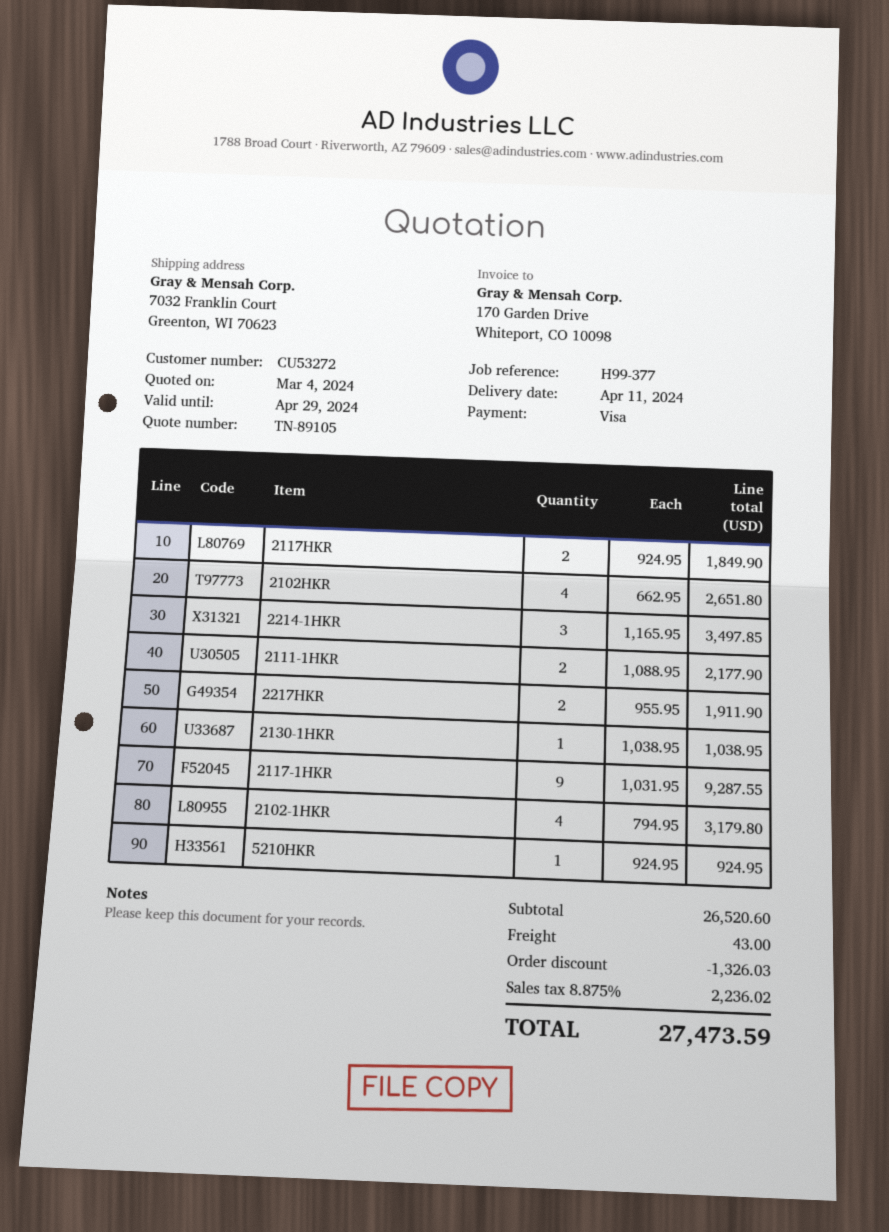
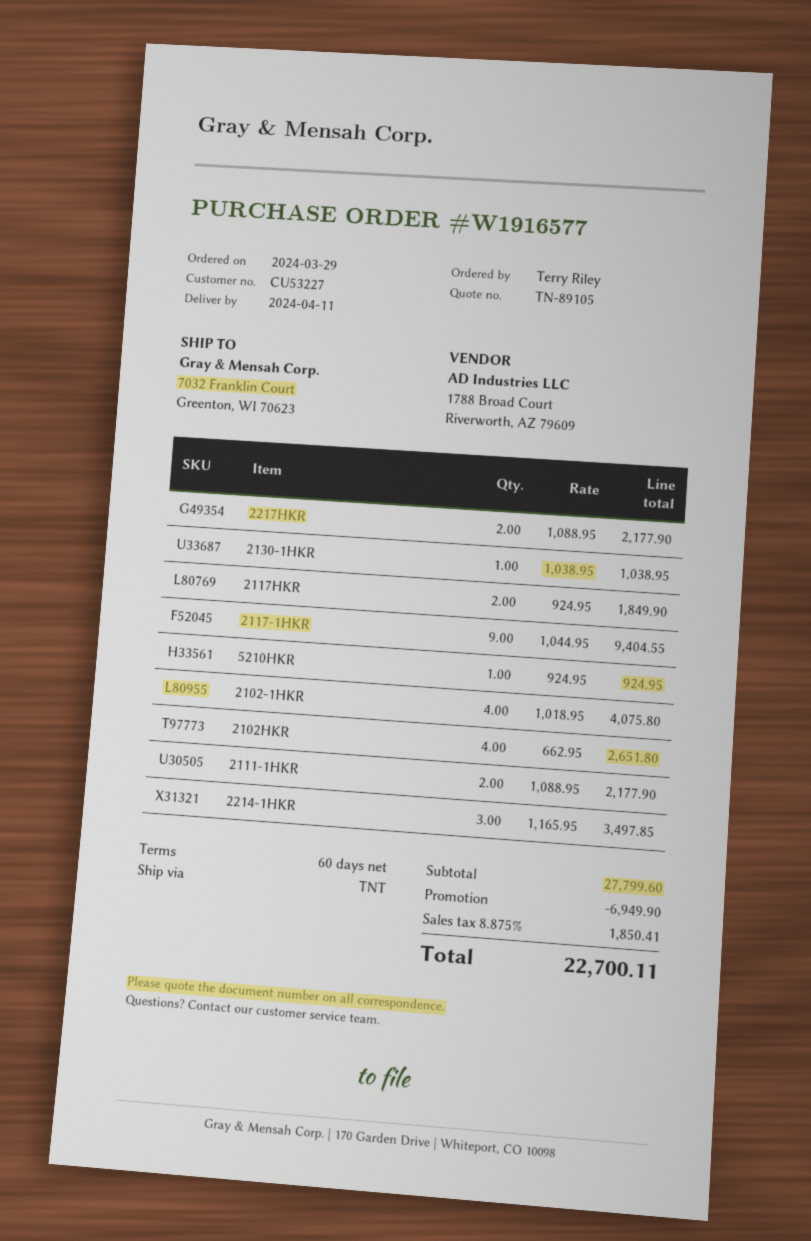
customer number: CU53272 -> CU53227
2217HKR: 2 x 955.95 = 1911.90 -> 2 x 1088.95 = 2177.90
2117-1HKR: 9 x 1031.95 = 9287.55 -> 9 x 1044.95 = 9404.55
2102-1HKR: 4 x 794.95 = 3179.80 -> 4 x 1018.95 = 4075.80
subtotal: 26520.60 -> 27799.60
discount: 1326.03 -> 6949.90
shipping: 43.00 -> none
tax: 8.875% = 2236.02 -> 8.875% = 1850.41
total: 27473.59 -> 22700.11

